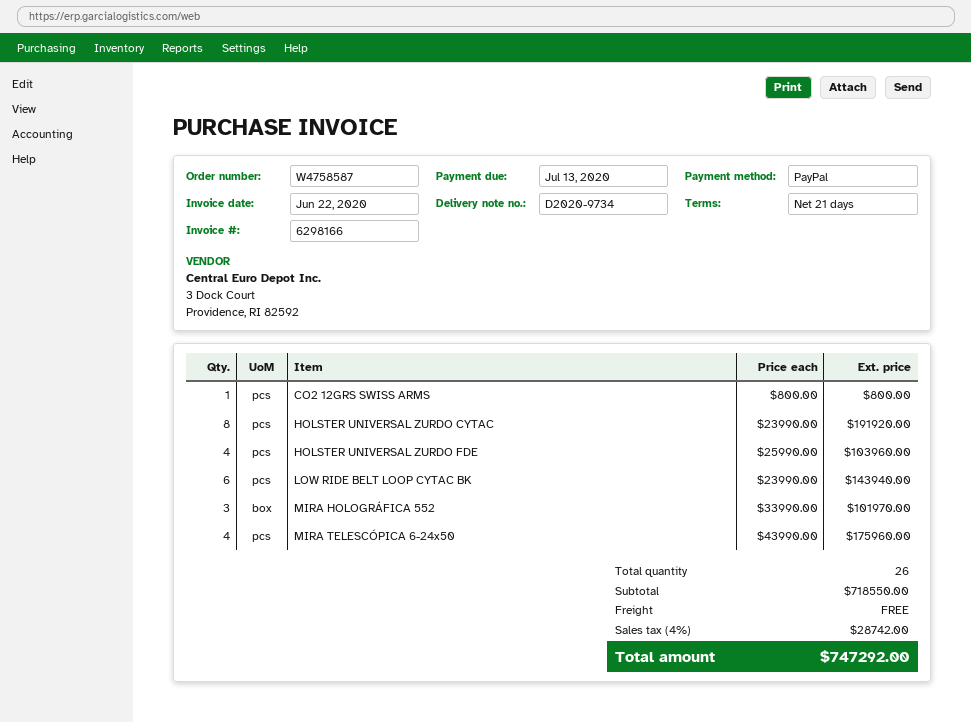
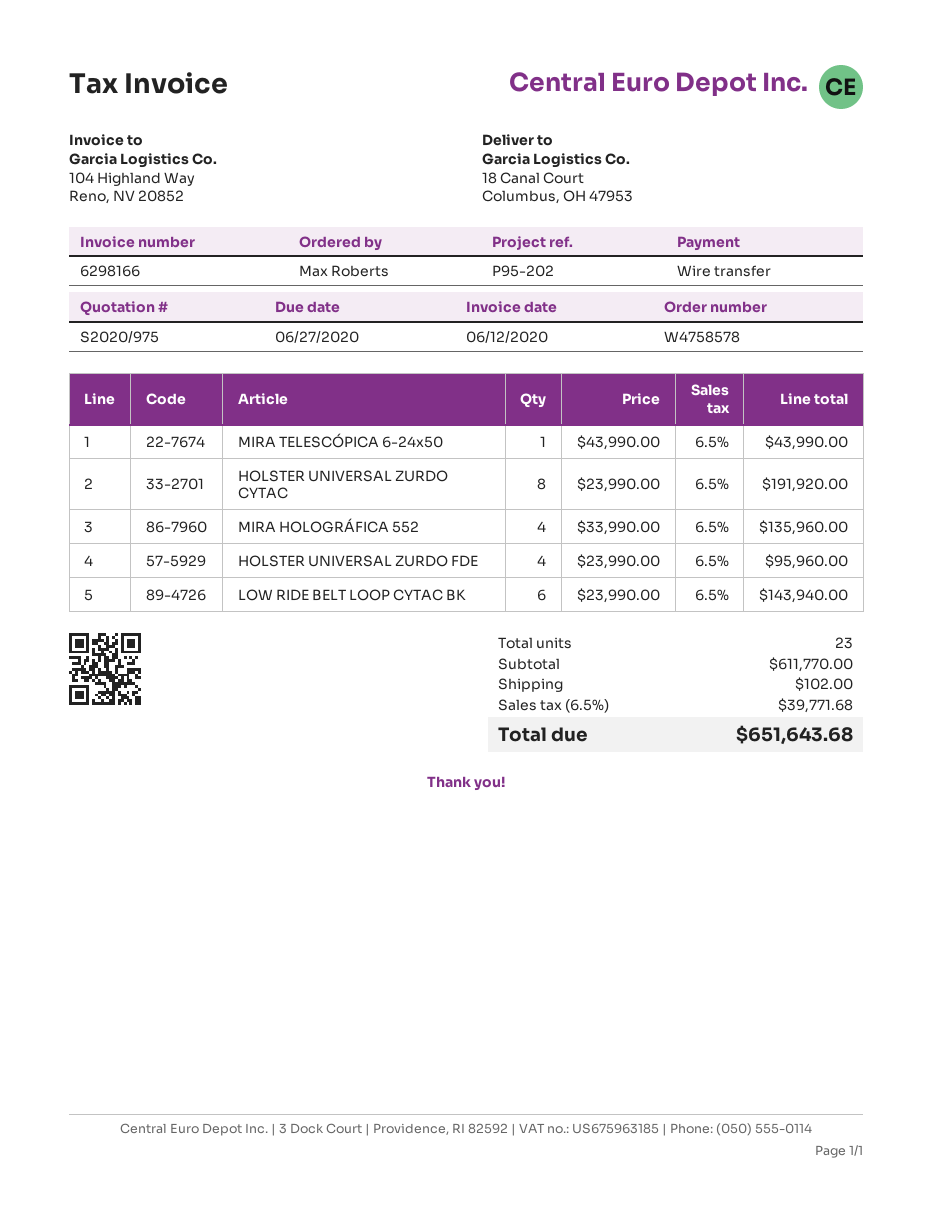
order number: W4758587 -> W4758578
invoice date: 2020-06-22 -> 2020-06-12
due date: 2020-07-13 -> 2020-06-27
payment method: PayPal -> bank transfer
CO2 12GRS SWISS ARMS: 1 x 800.00 = 800.00 -> none
HOLSTER UNIVERSAL ZURDO FDE: 4 x 25990.00 = 103960.00 -> 4 x 23990.00 = 95960.00
MIRA HOLOGRÁFICA 552: 3 x 33990.00 = 101970.00 -> 4 x 33990.00 = 135960.00
MIRA TELESCÓPICA 6-24x50: 4 x 43990.00 = 175960.00 -> 1 x 43990.00 = 43990.00
total quantity: 26 -> 23
subtotal: 718550.00 -> 611770.00
shipping: 0.00 -> 102.00
tax: 4% = 28742.00 -> 6.5% = 39771.68
total: 747292.00 -> 651643.68

